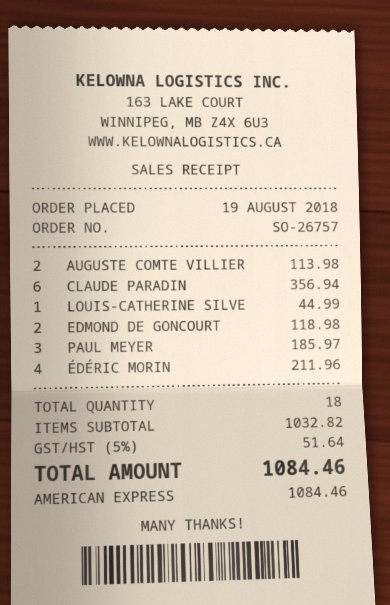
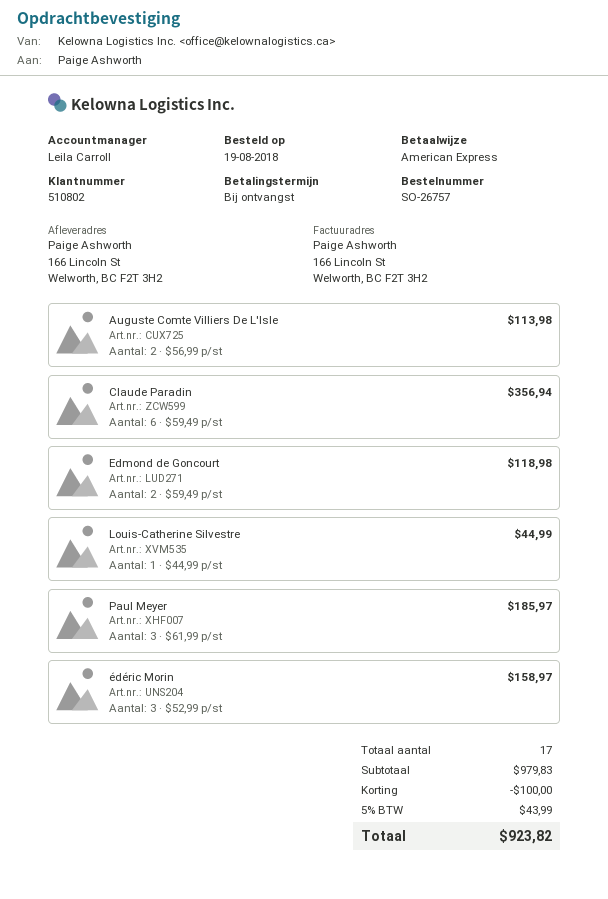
ÉDÉRIC MORIN: 4 for 211.96 -> 3 for 158.97
total quantity: 18 -> 17
subtotal: 1032.82 -> 979.83
discount: none -> 100.00
tax: 5% = 51.64 -> 5% = 43.99
total: 1084.46 -> 923.82

